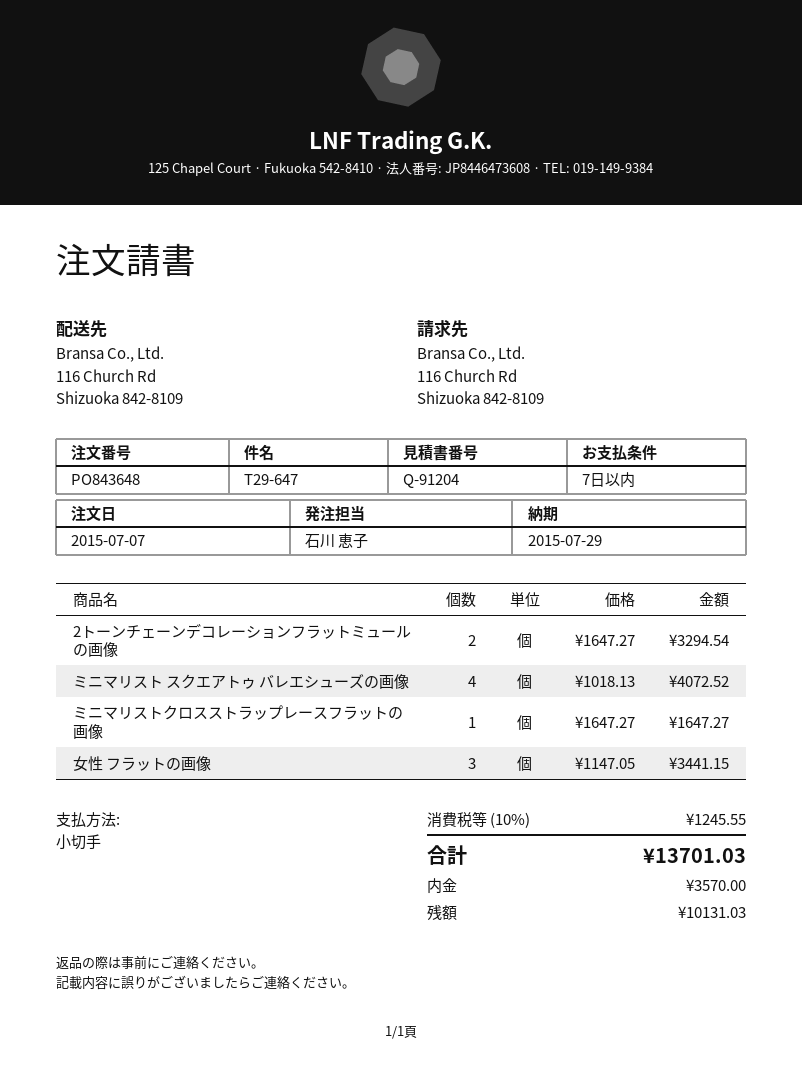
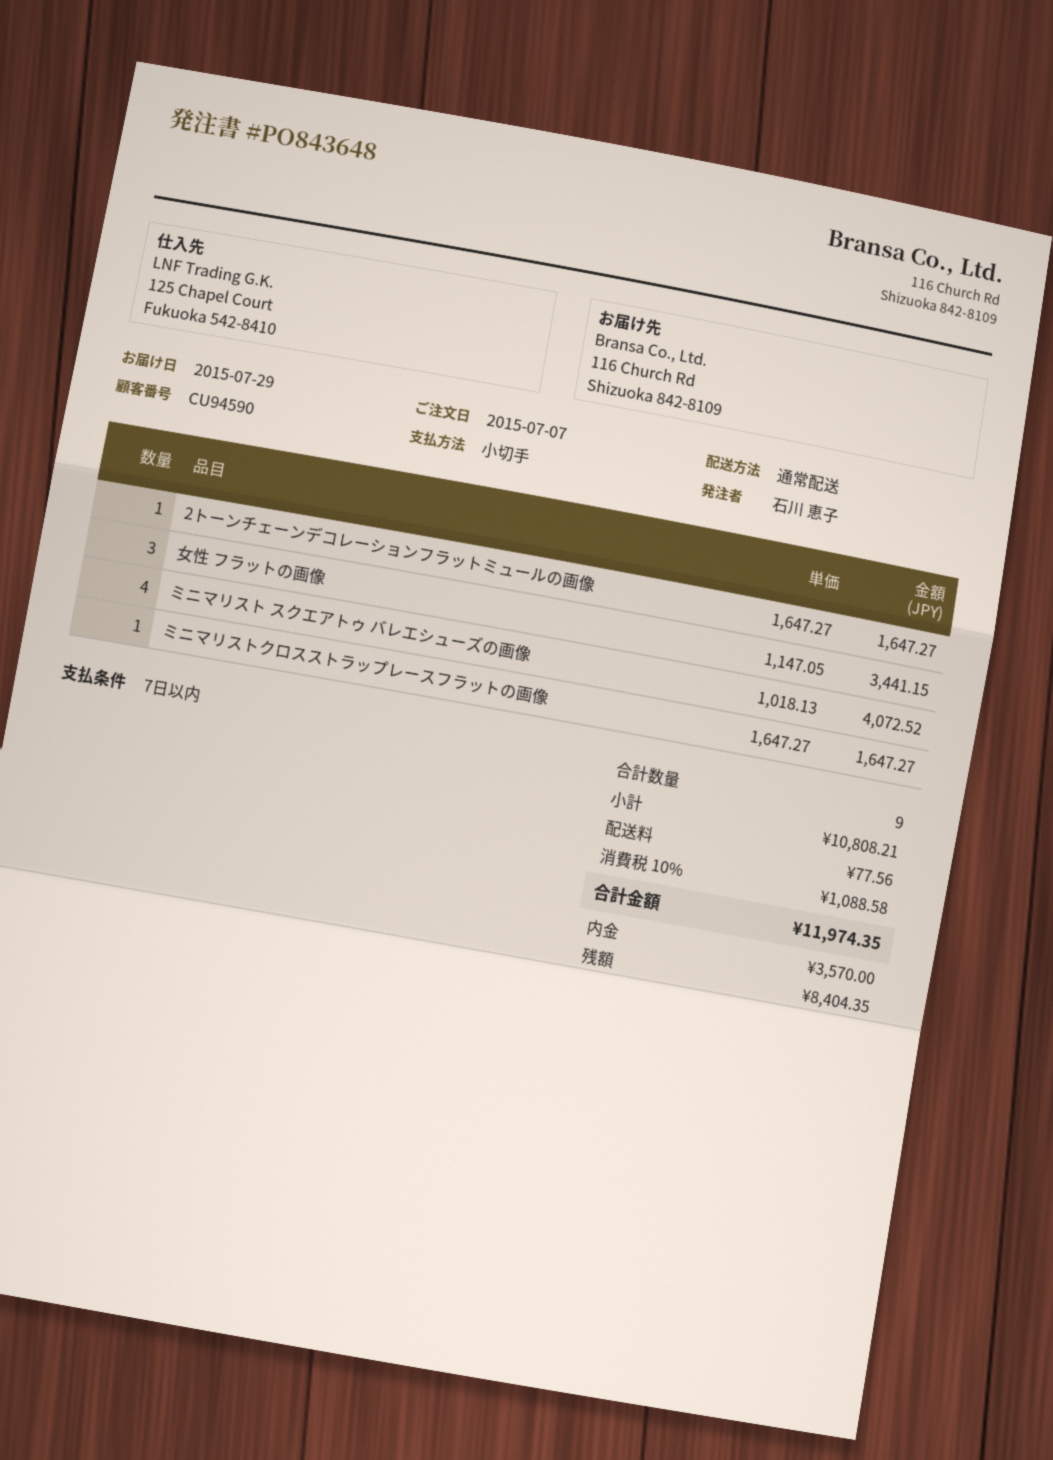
2トーンチェーンデコレーションフラットミュールの画像: 2 x 1647.27 = 3294.54 -> 1 x 1647.27 = 1647.27
shipping: none -> 77.56
tax: 10% = 1245.55 -> 10% = 1088.58
total: 13701.03 -> 11974.35
balance: 10131.03 -> 8404.35

